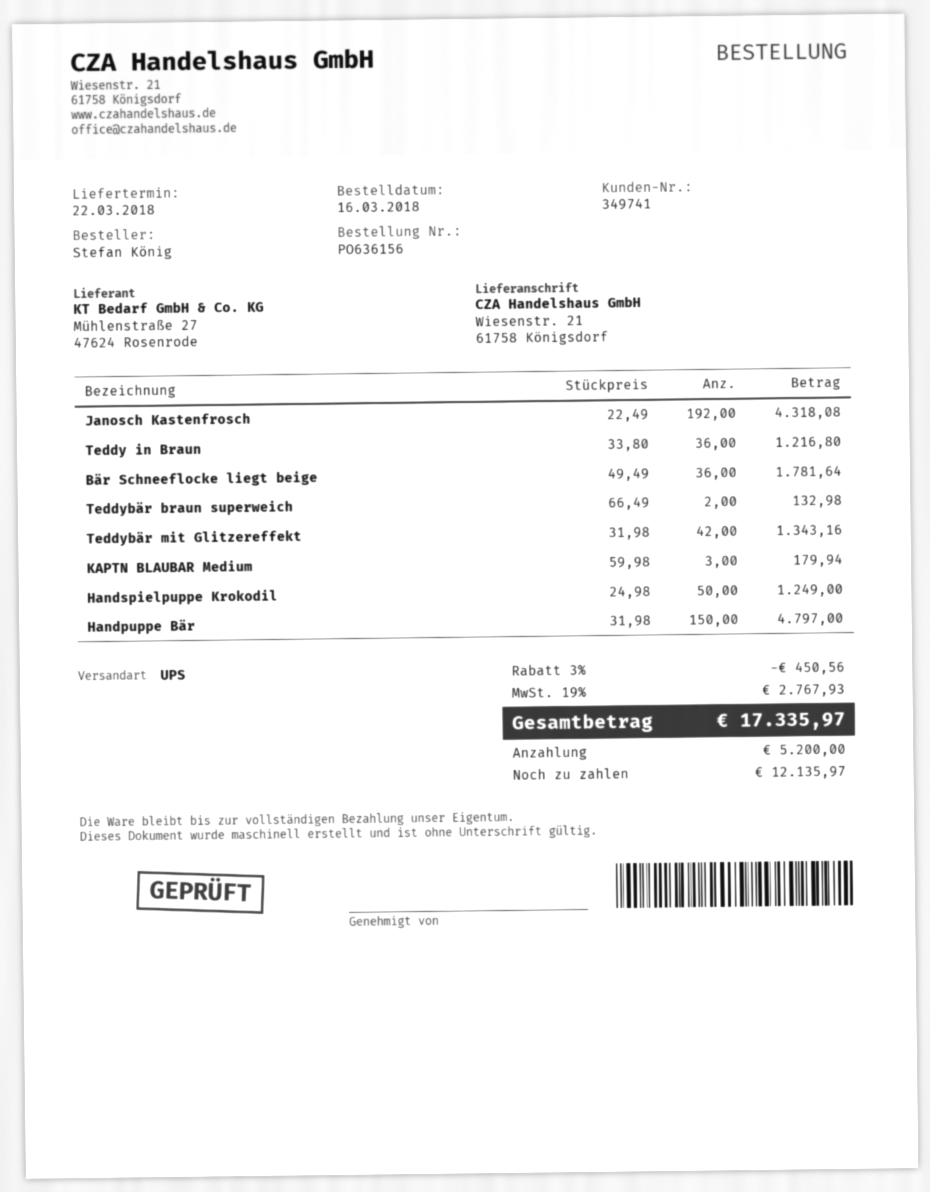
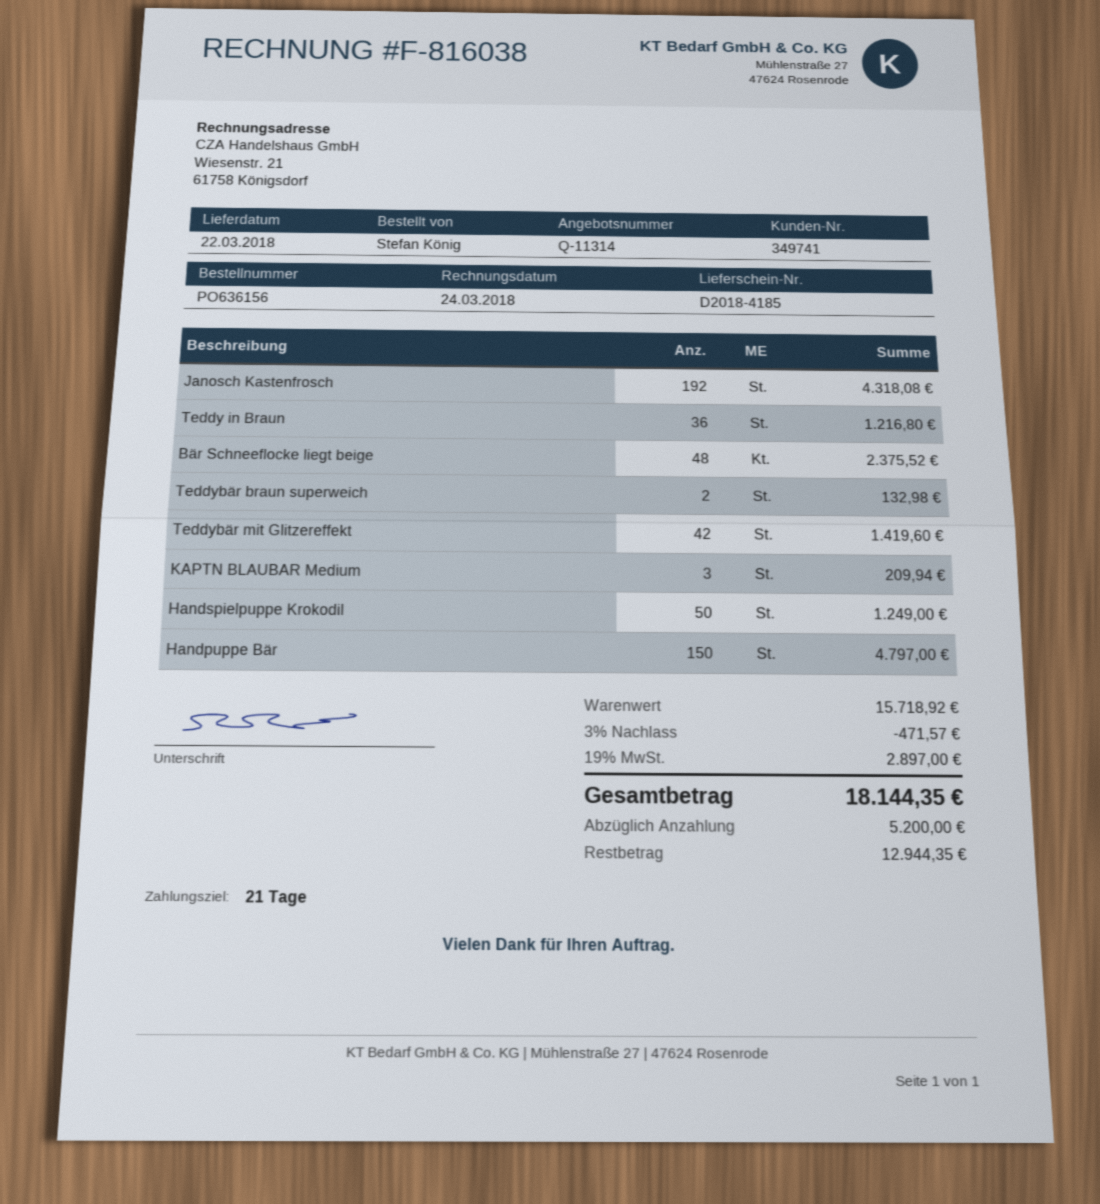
Bär Schneeflocke liegt beige: 36 for 1781.64 -> 48 for 2375.52
Teddybär mit Glitzereffekt: 42 for 1343.16 -> 42 for 1419.60
KAPTN BLAUBAR Medium: 3 for 179.94 -> 3 for 209.94
discount: 3% = 450.56 -> 3% = 471.57
tax: 19% = 2767.93 -> 19% = 2897.00
total: 17335.97 -> 18144.35
balance: 12135.97 -> 12944.35

